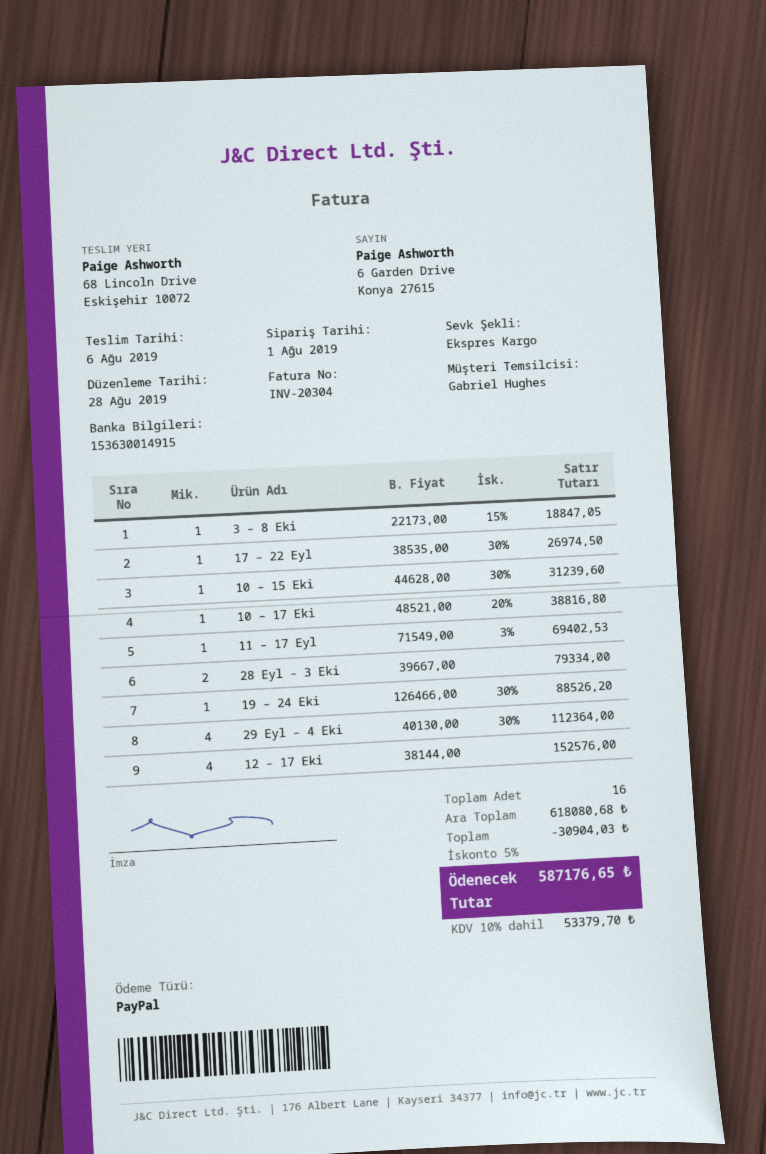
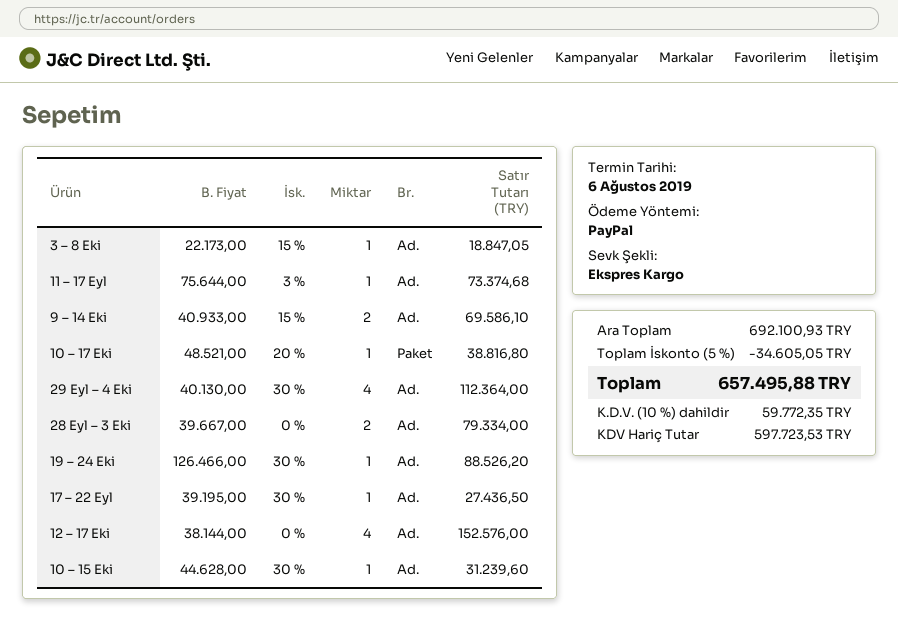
17 – 22 Eyl: 1 x 38535.00 - 30% = 26974.50 -> 1 x 39195.00 - 30% = 27436.50
11 – 17 Eyl: 1 x 71549.00 - 3% = 69402.53 -> 1 x 75644.00 - 3% = 73374.68
9 – 14 Eki: none -> 2 x 40933.00 - 15% = 69586.10
subtotal: 618080.68 -> 692100.93
discount: 5% = 30904.03 -> 5% = 34605.05
tax: 10% = 53379.70 -> 10% = 59772.35
total: 587176.65 -> 657495.88

